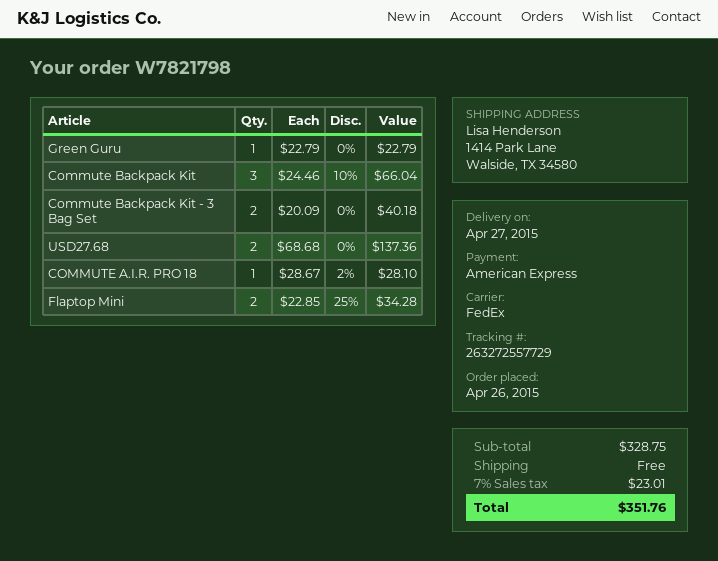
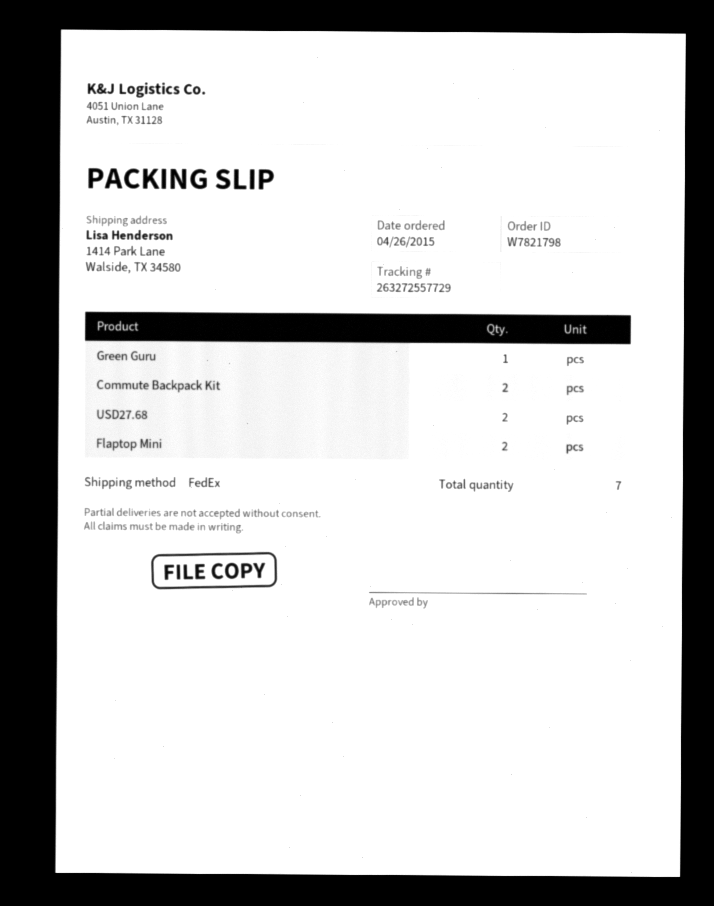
Commute Backpack Kit: 3 -> 2
Commute Backpack Kit - 3 Bag Set: 2 -> none
COMMUTE A.I.R. PRO 18: 1 -> none

